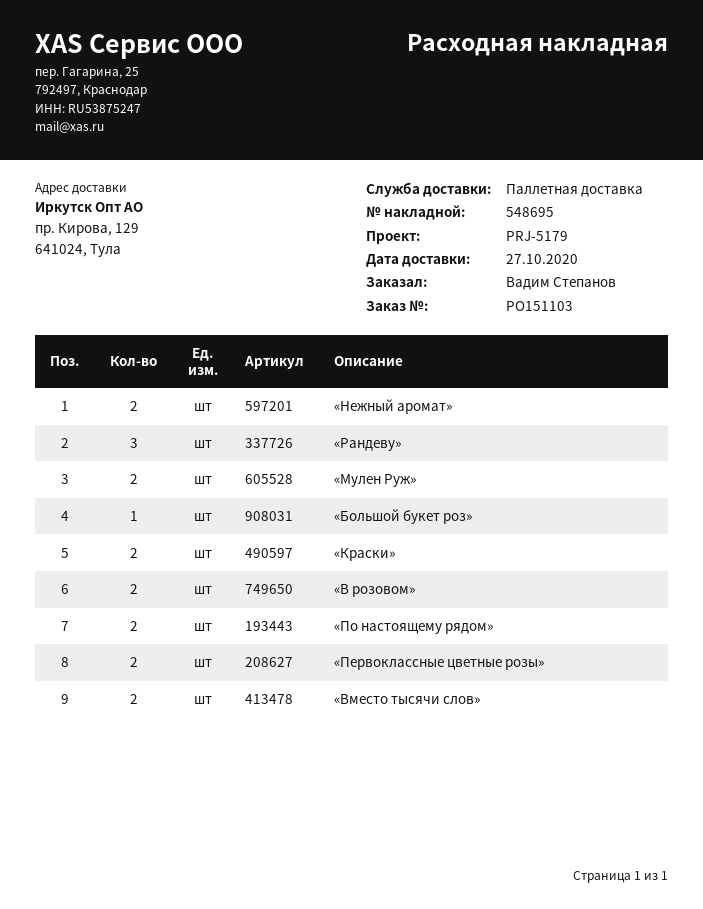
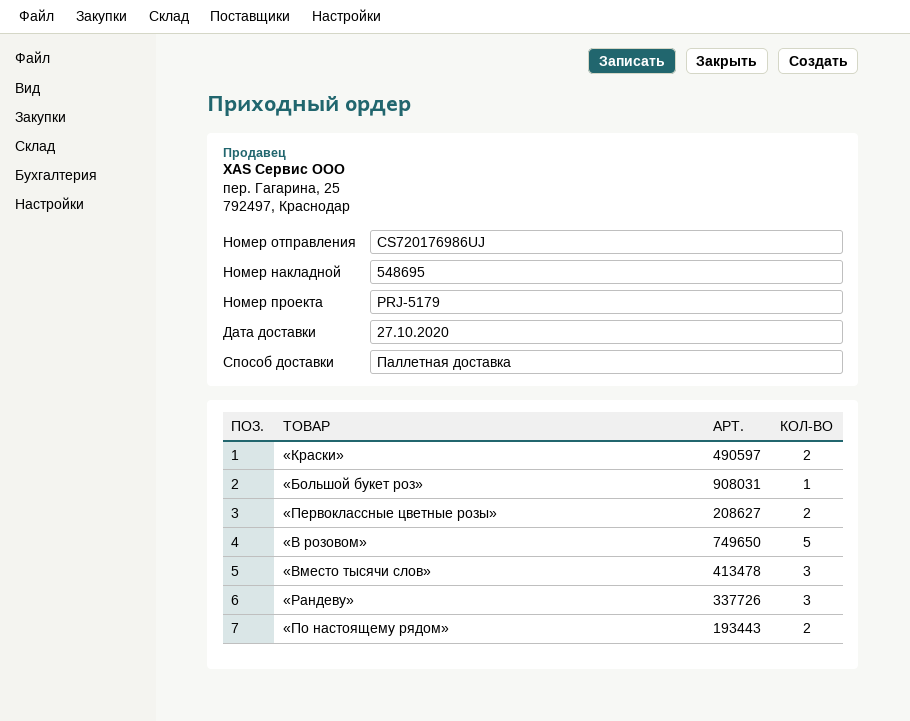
«Нежный аромат»: 2 -> none
«Мулен Руж»: 2 -> none
«В розовом»: 2 -> 5
«Вместо тысячи слов»: 2 -> 3

